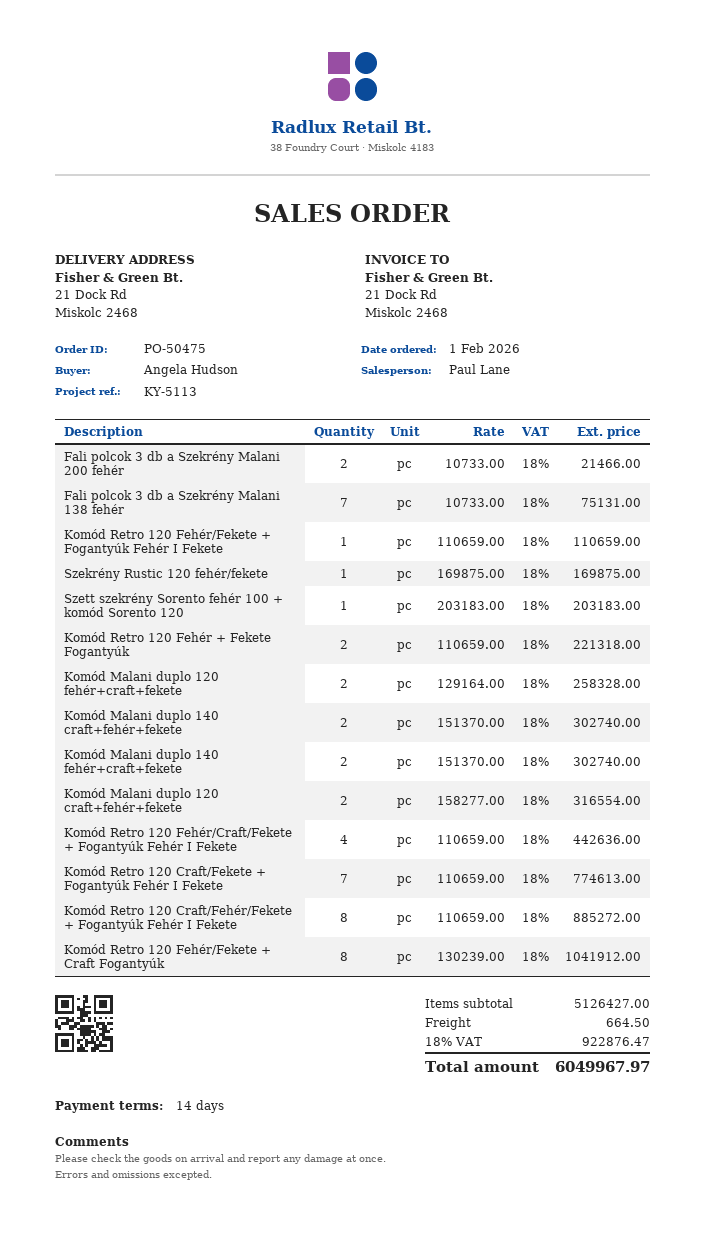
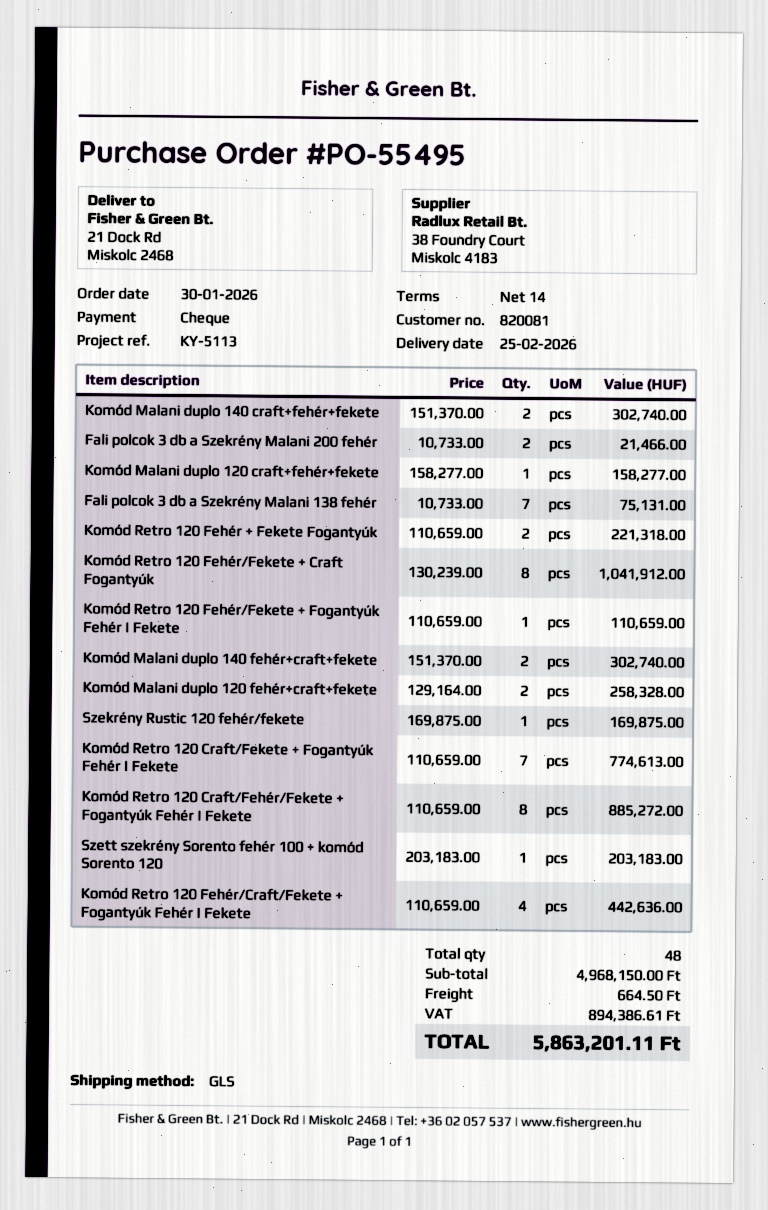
order number: PO-50475 -> PO-55495
order date: 2026-02-01 -> 2026-01-30
Komód Malani duplo 120 craft+fehér+fekete: 2 x 158277.00 = 316554.00 -> 1 x 158277.00 = 158277.00
subtotal: 5126427.00 -> 4968150.00
tax: 922876.47 -> 894386.61
total: 6049967.97 -> 5863201.11

